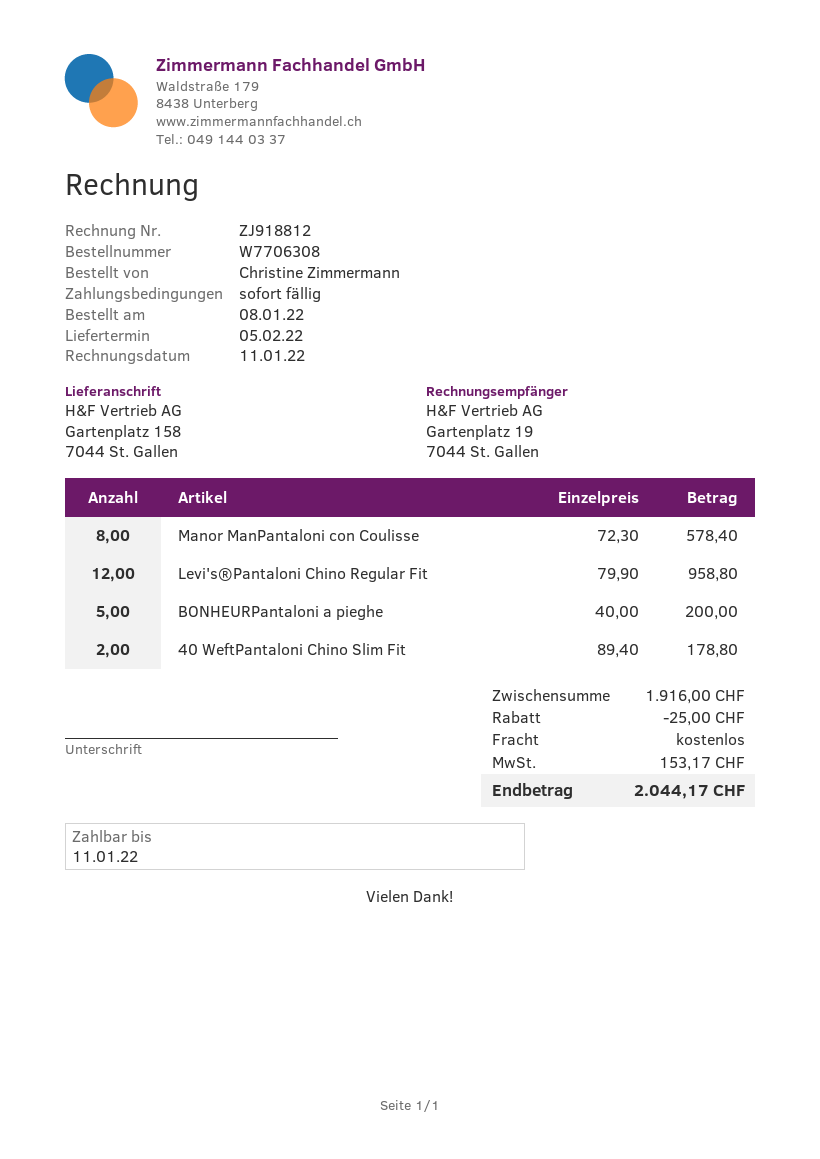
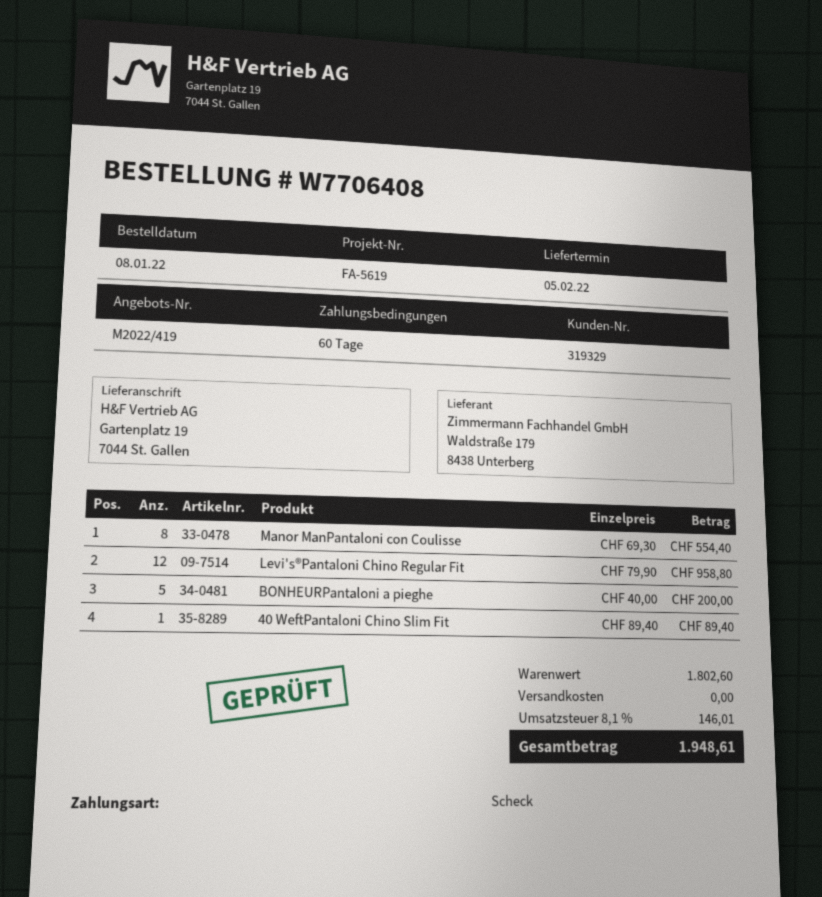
order number: W7706308 -> W7706408
payment terms: on receipt -> 60 days
ship to: Gartenplatz 158, 7044 St. Gallen -> Gartenplatz 19, 7044 St. Gallen
Manor ManPantaloni con Coulisse: 8 x 72.30 = 578.40 -> 8 x 69.30 = 554.40
40 WeftPantaloni Chino Slim Fit: 2 x 89.40 = 178.80 -> 1 x 89.40 = 89.40
subtotal: 1916.00 -> 1802.60
discount: 25.00 -> none
tax: 153.17 -> 146.01
total: 2044.17 -> 1948.61

